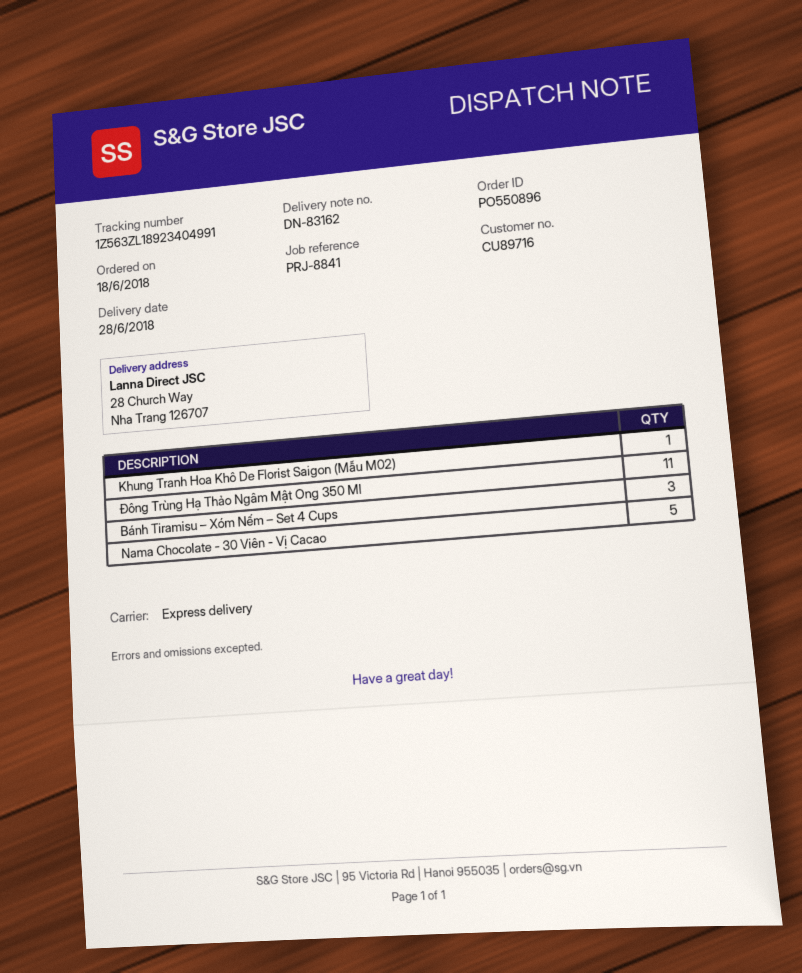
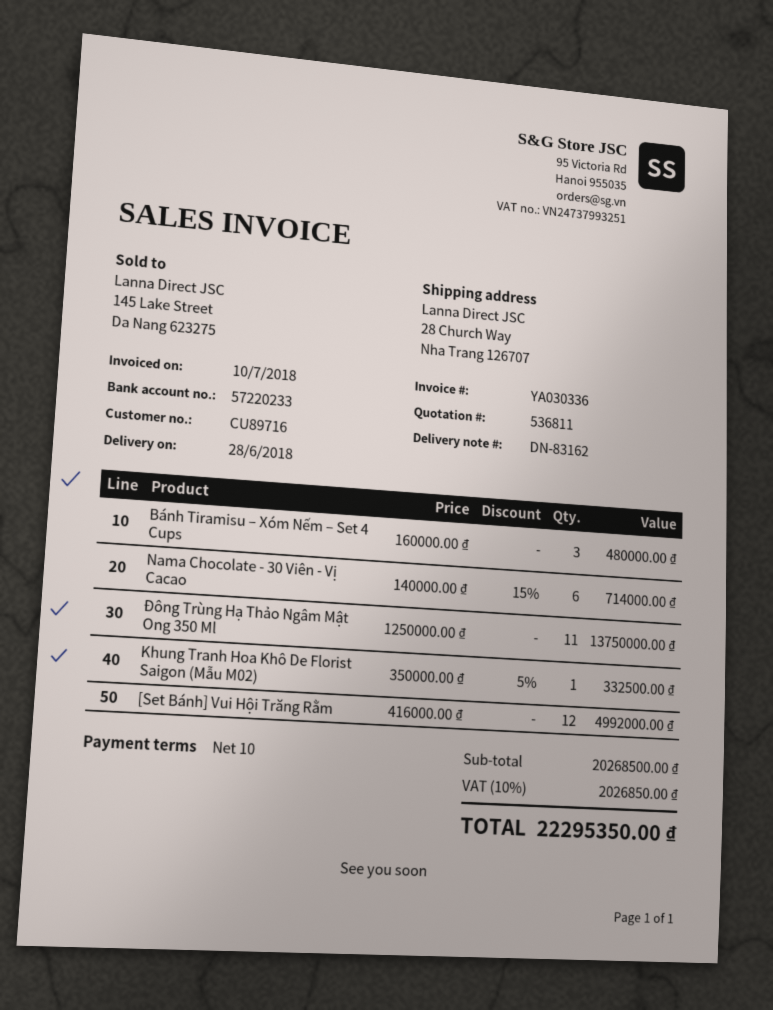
Nama Chocolate - 30 Viên - Vị Cacao: 5 -> 6
[Set Bánh] Vui Hội Trăng Rằm: none -> 12

